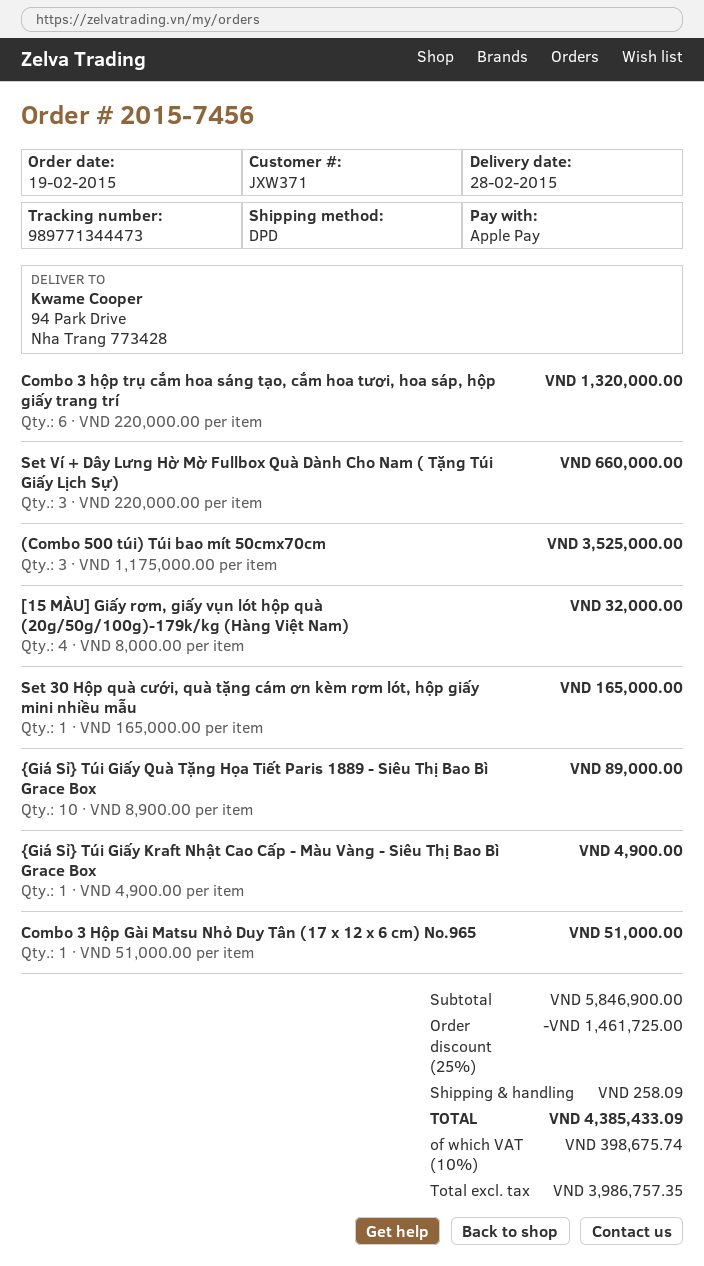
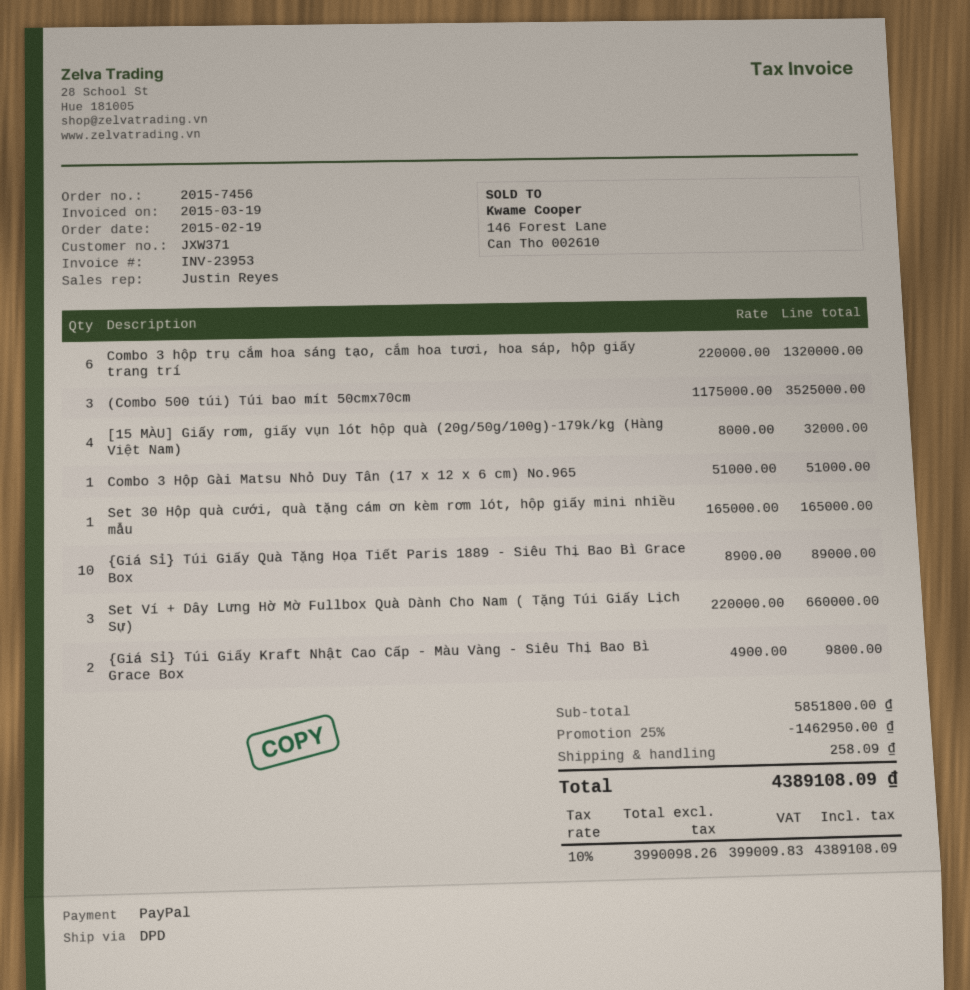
payment method: Apple Pay -> PayPal
{Giá Sỉ} Túi Giấy Kraft Nhật Cao Cấp - Màu Vàng - Siêu Thị Bao Bì Grace Box: 1 x 4900.00 = 4900.00 -> 2 x 4900.00 = 9800.00
subtotal: 5846900.00 -> 5851800.00
discount: 25% = 1461725.00 -> 25% = 1462950.00
net: 3986757.35 -> 3990098.26
tax: 10% = 398675.74 -> 10% = 399009.83
total: 4385433.09 -> 4389108.09

